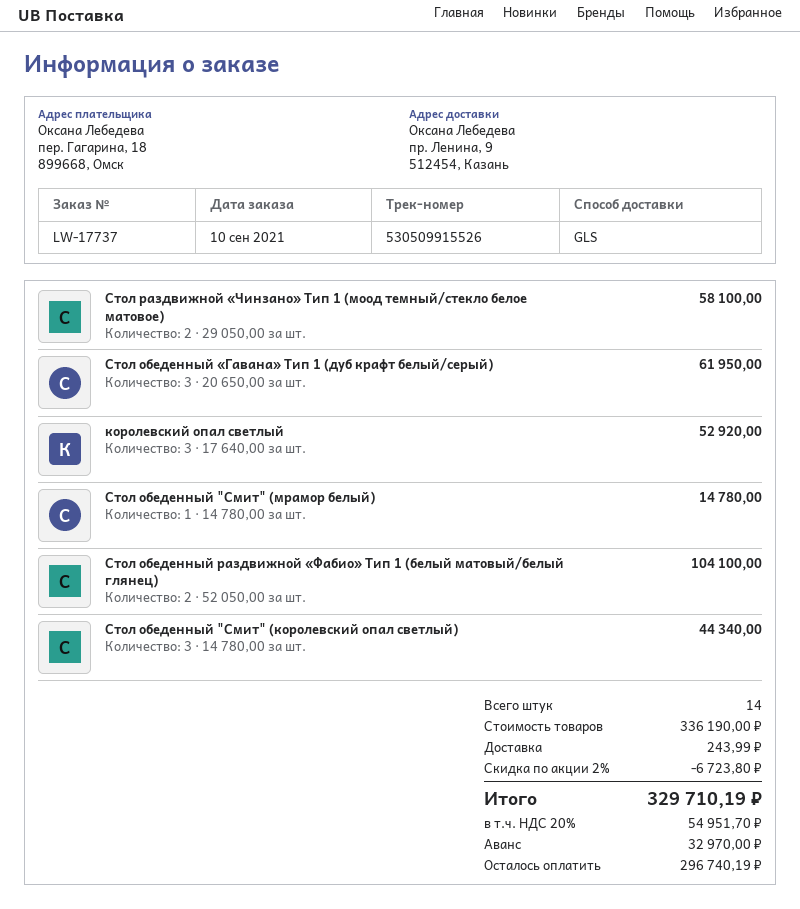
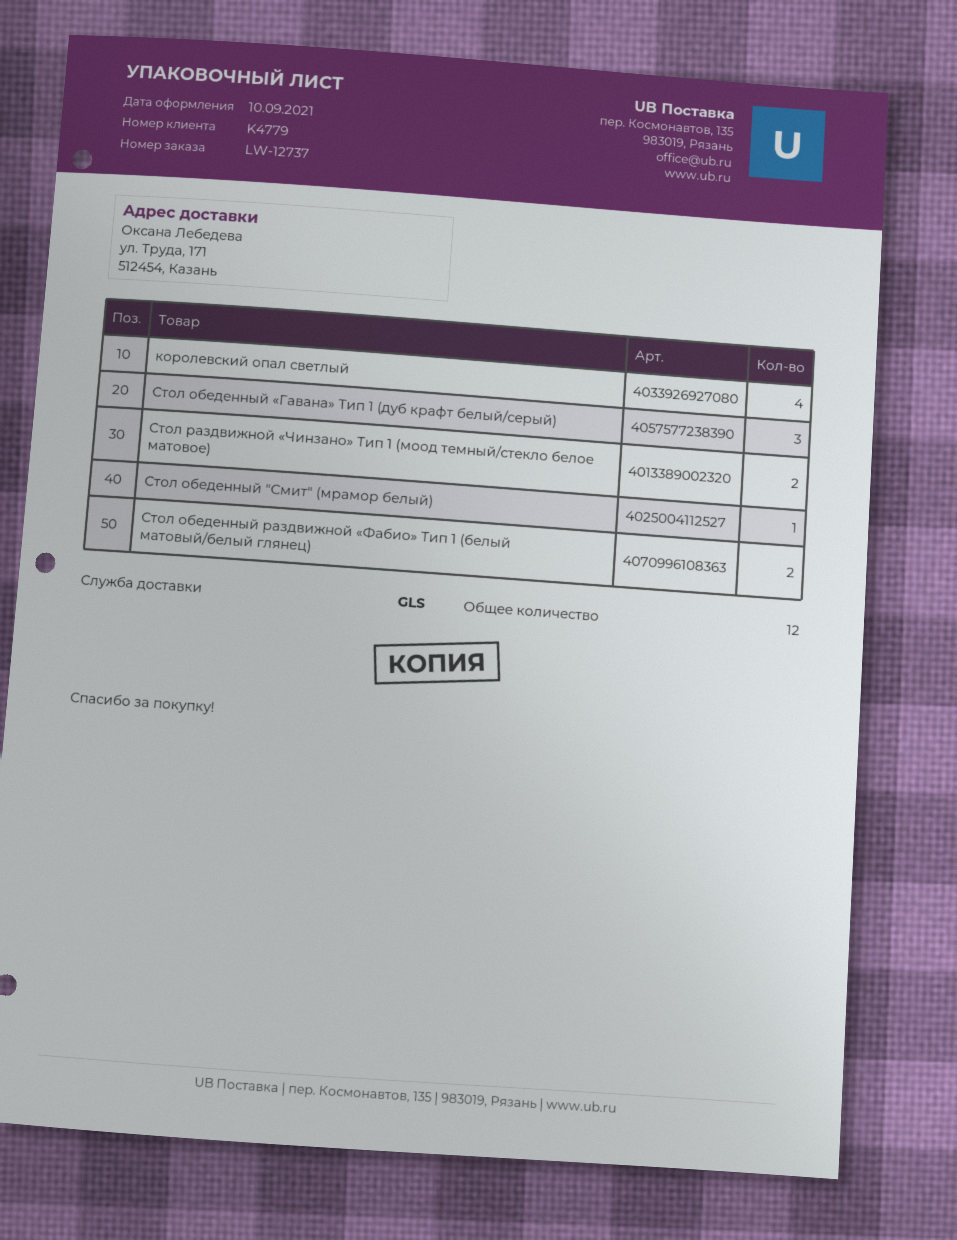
order number: LW-17737 -> LW-12737
ship to: пр. Ленина, 9, 512454, Казань -> ул. Труда, 171, 512454, Казань
королевский опал светлый: 3 -> 4
Стол обеденный "Смит" (королевский опал светлый): 3 -> none
total quantity: 14 -> 12

